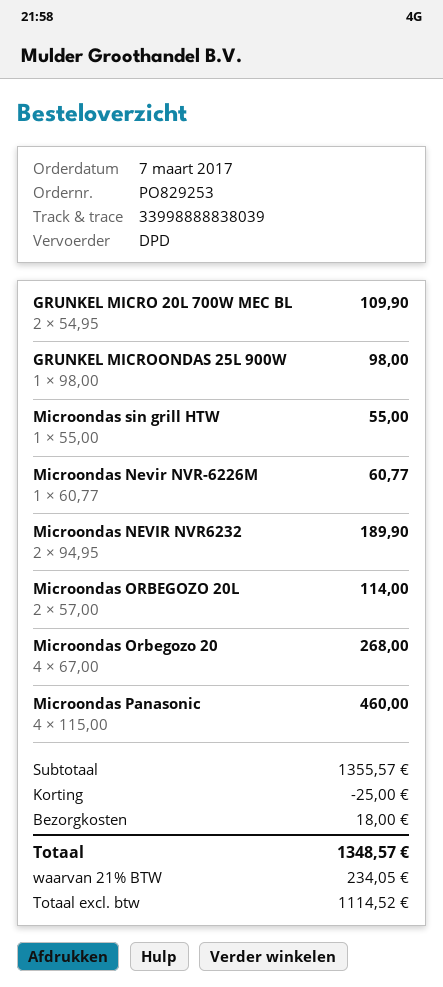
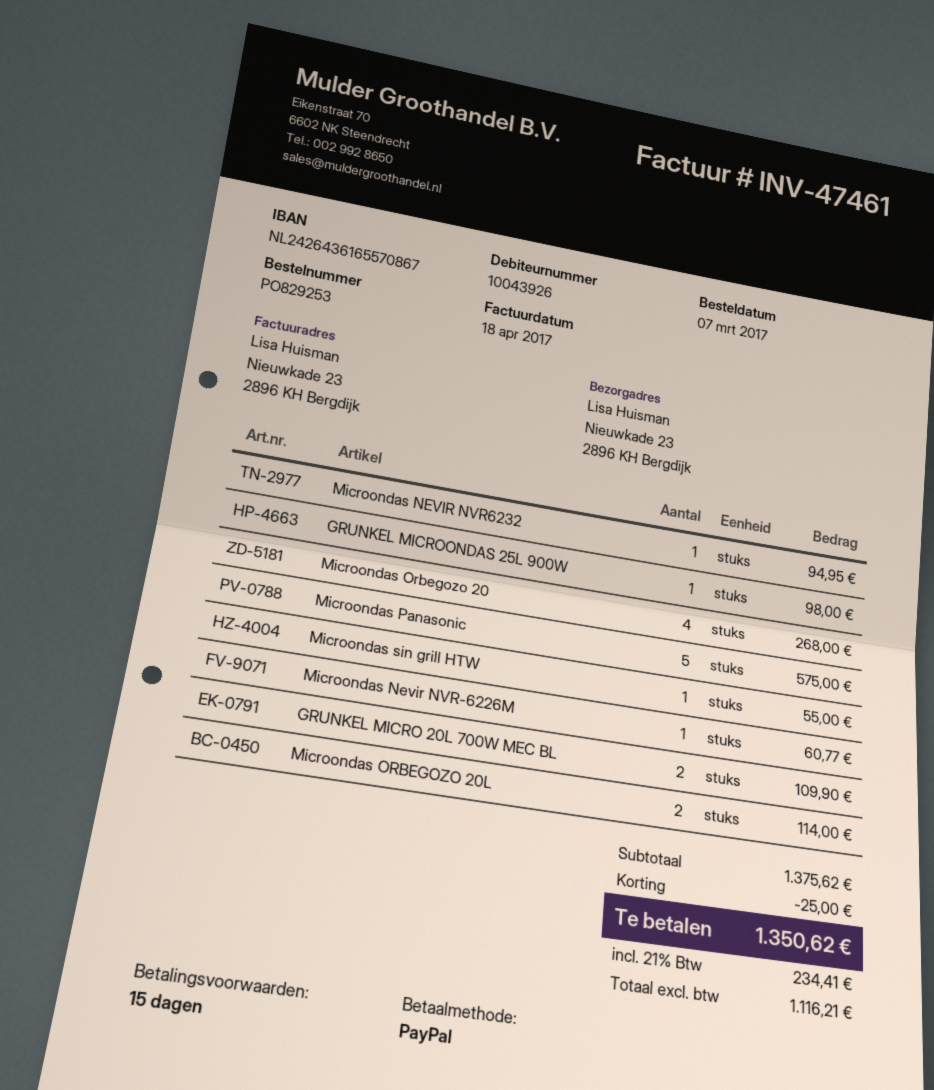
Microondas NEVIR NVR6232: 2 for 189.90 -> 1 for 94.95
Microondas Panasonic: 4 for 460.00 -> 5 for 575.00
subtotal: 1355.57 -> 1375.62
shipping: 18.00 -> none
net: 1114.52 -> 1116.21
tax: 21% = 234.05 -> 21% = 234.41
total: 1348.57 -> 1350.62

